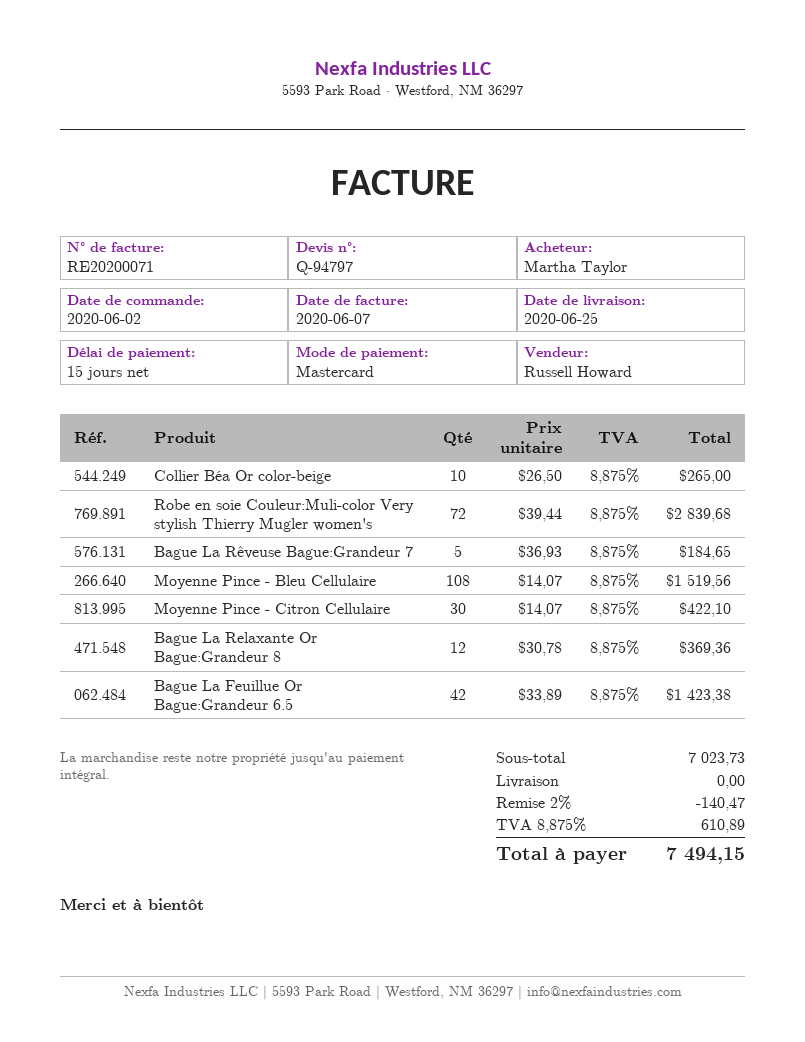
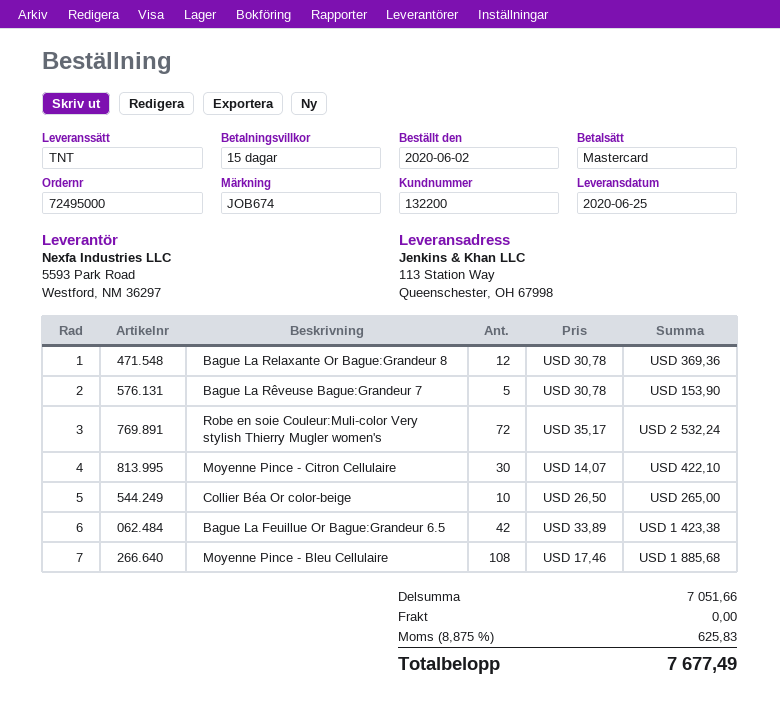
Robe en soie Couleur:Muli-color Very stylish Thierry Mugler women's: 72 x 39.44 = 2839.68 -> 72 x 35.17 = 2532.24
Bague La Rêveuse Bague:Grandeur 7: 5 x 36.93 = 184.65 -> 5 x 30.78 = 153.90
Moyenne Pince - Bleu Cellulaire: 108 x 14.07 = 1519.56 -> 108 x 17.46 = 1885.68
subtotal: 7023.73 -> 7051.66
discount: 2% = 140.47 -> none
tax: 8.875% = 610.89 -> 8.875% = 625.83
total: 7494.15 -> 7677.49

